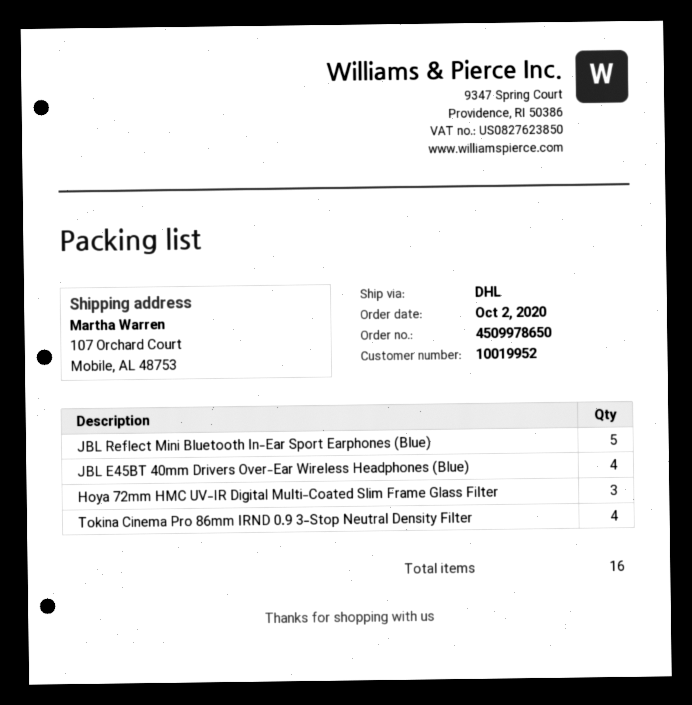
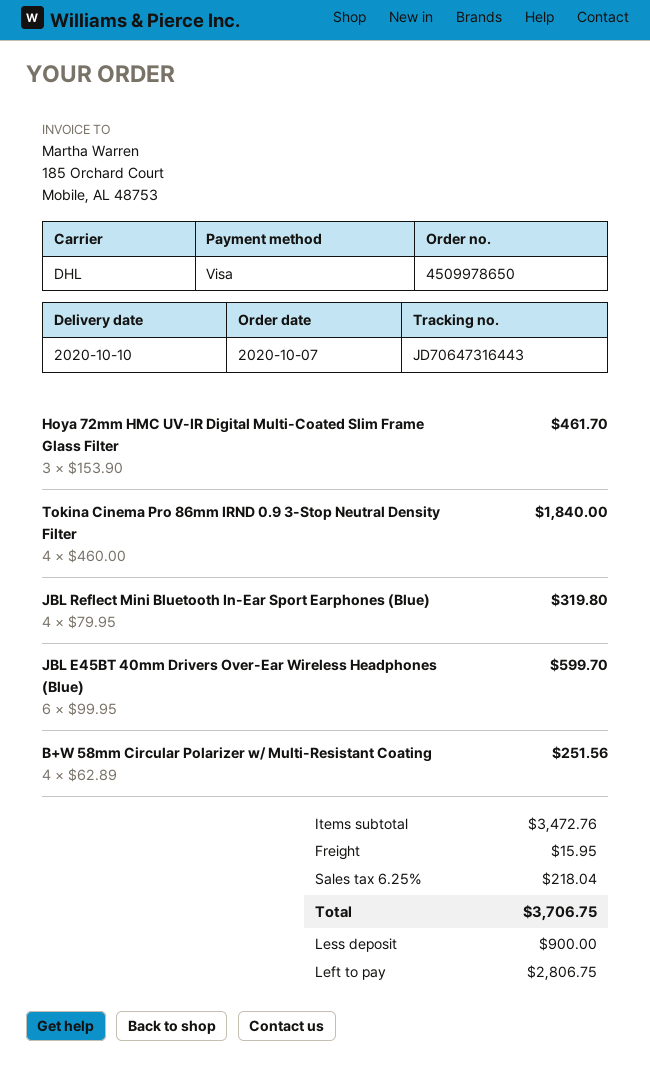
order date: 2020-10-02 -> 2020-10-07
JBL Reflect Mini Bluetooth In-Ear Sport Earphones (Blue): 5 -> 4
JBL E45BT 40mm Drivers Over-Ear Wireless Headphones (Blue): 4 -> 6
B+W 58mm Circular Polarizer w/ Multi-Resistant Coating: none -> 4

